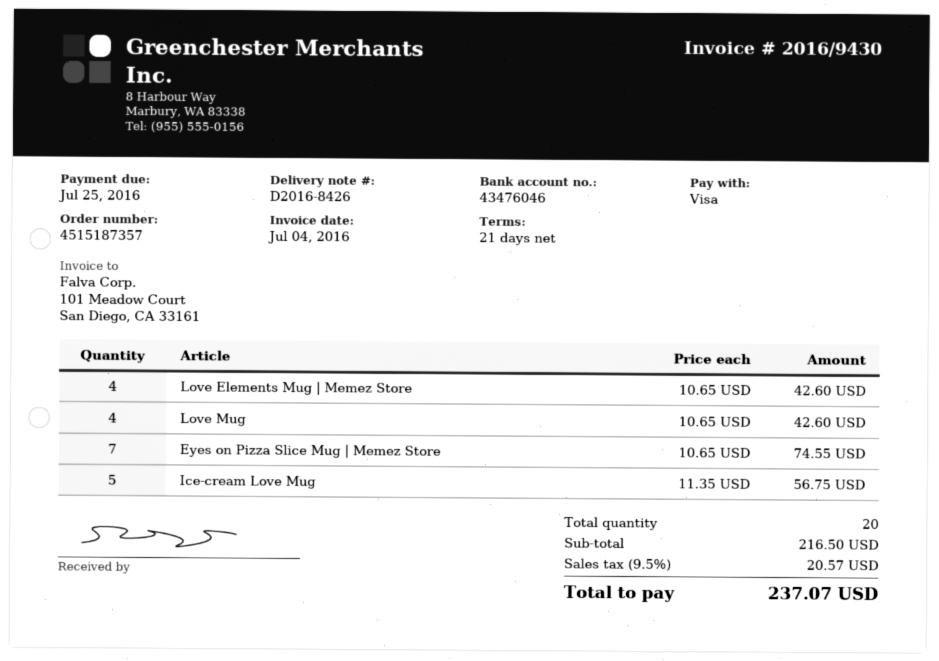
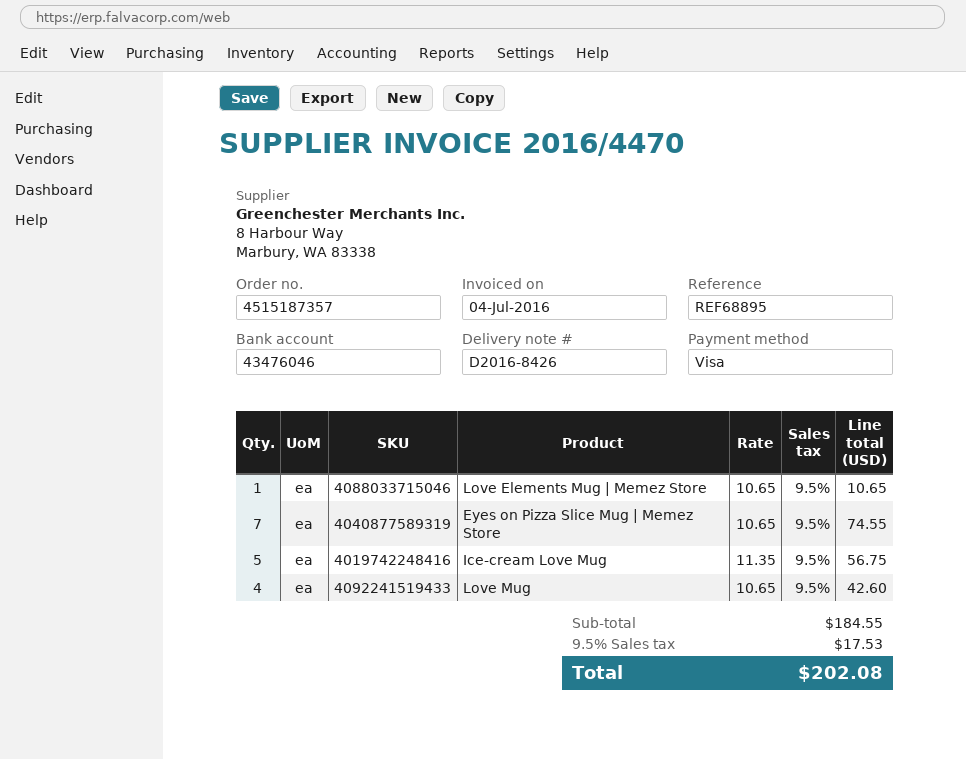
invoice number: 2016/9430 -> 2016/4470
Love Elements Mug | Memez Store: 4 x 10.65 = 42.60 -> 1 x 10.65 = 10.65
subtotal: 216.50 -> 184.55
tax: 9.5% = 20.57 -> 9.5% = 17.53
total: 237.07 -> 202.08

